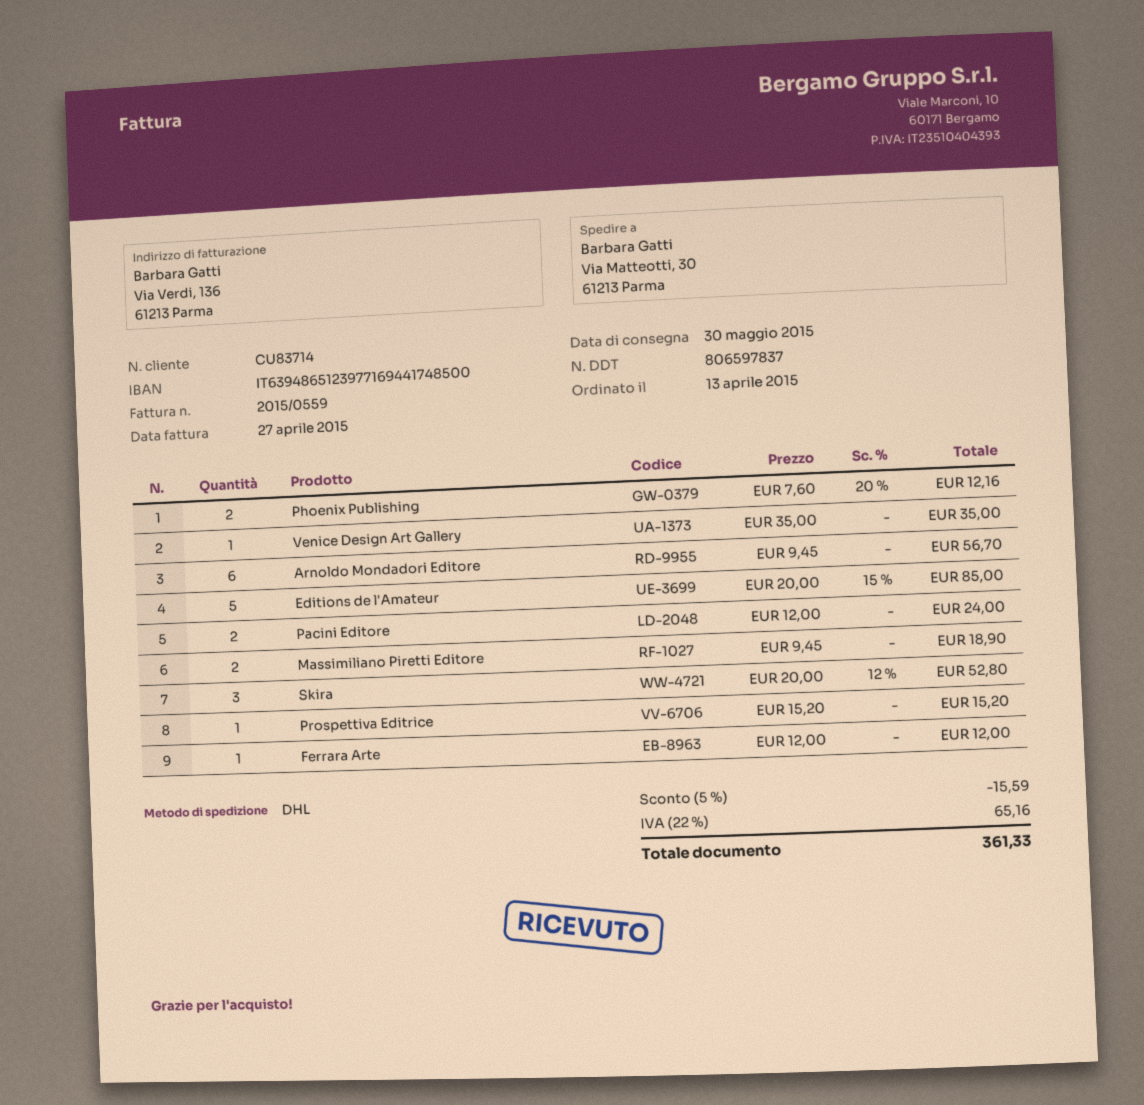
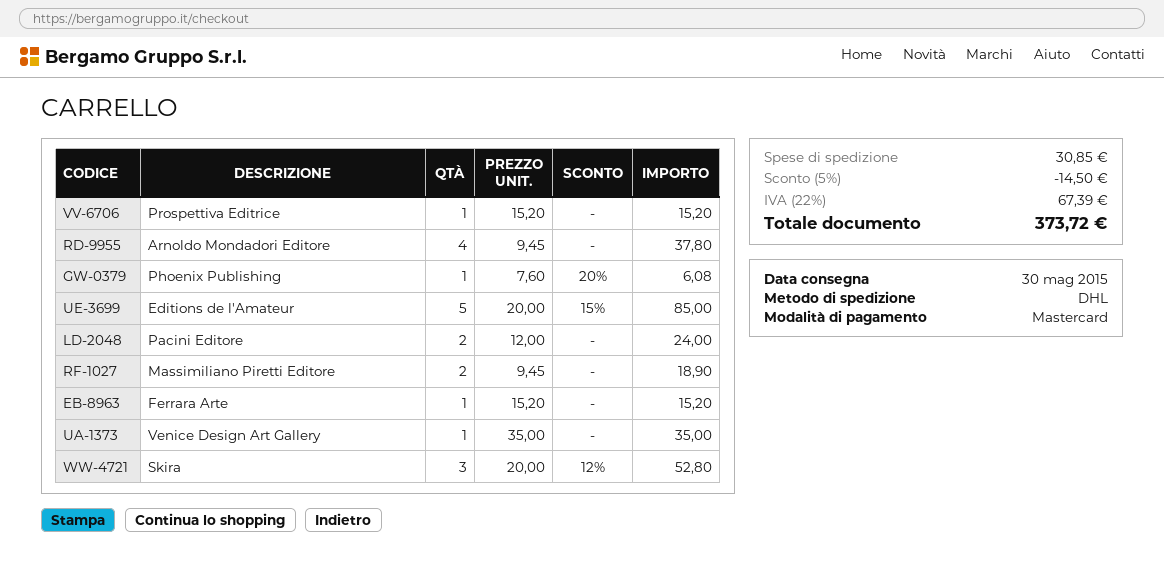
Phoenix Publishing: 2 x 7.60 - 20% = 12.16 -> 1 x 7.60 - 20% = 6.08
Arnoldo Mondadori Editore: 6 x 9.45 = 56.70 -> 4 x 9.45 = 37.80
Ferrara Arte: 1 x 12.00 = 12.00 -> 1 x 15.20 = 15.20
discount: 5% = 15.59 -> 5% = 14.50
shipping: none -> 30.85
tax: 22% = 65.16 -> 22% = 67.39
total: 361.33 -> 373.72

